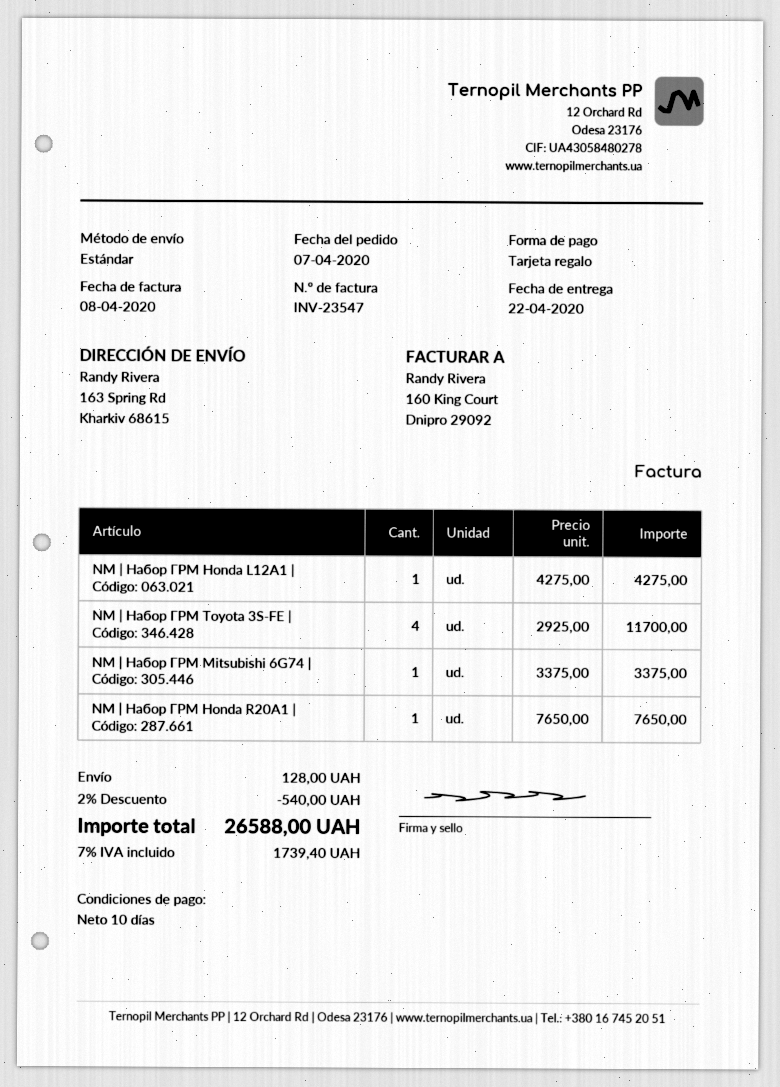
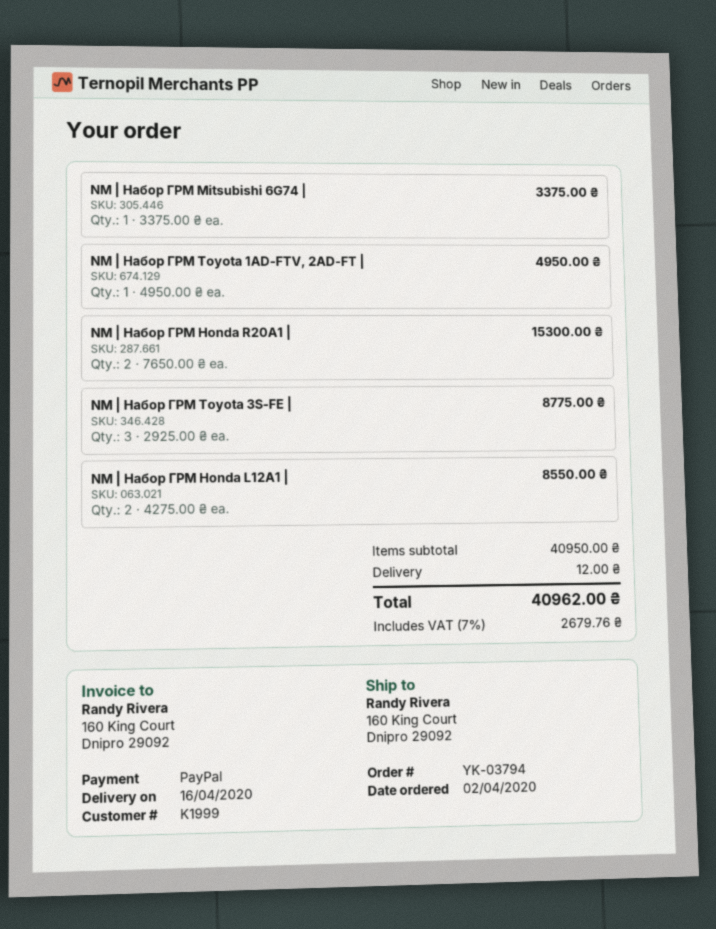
order date: 2020-04-07 -> 2020-04-02
delivery date: 2020-04-22 -> 2020-04-16
payment method: gift card -> PayPal
ship to: 163 Spring Rd, Kharkiv 68615 -> 160 King Court, Dnipro 29092
NM | Набор ГРМ Honda L12A1 |: 1 x 4275.00 = 4275.00 -> 2 x 4275.00 = 8550.00
NM | Набор ГРМ Toyota 3S-FE |: 4 x 2925.00 = 11700.00 -> 3 x 2925.00 = 8775.00
NM | Набор ГРМ Honda R20A1 |: 1 x 7650.00 = 7650.00 -> 2 x 7650.00 = 15300.00
NM | Набор ГРМ Toyota 1AD-FTV, 2AD-FT |: none -> 1 x 4950.00 = 4950.00
discount: 2% = 540.00 -> none
shipping: 128.00 -> 12.00
tax: 7% = 1739.40 -> 7% = 2679.76
total: 26588.00 -> 40962.00

